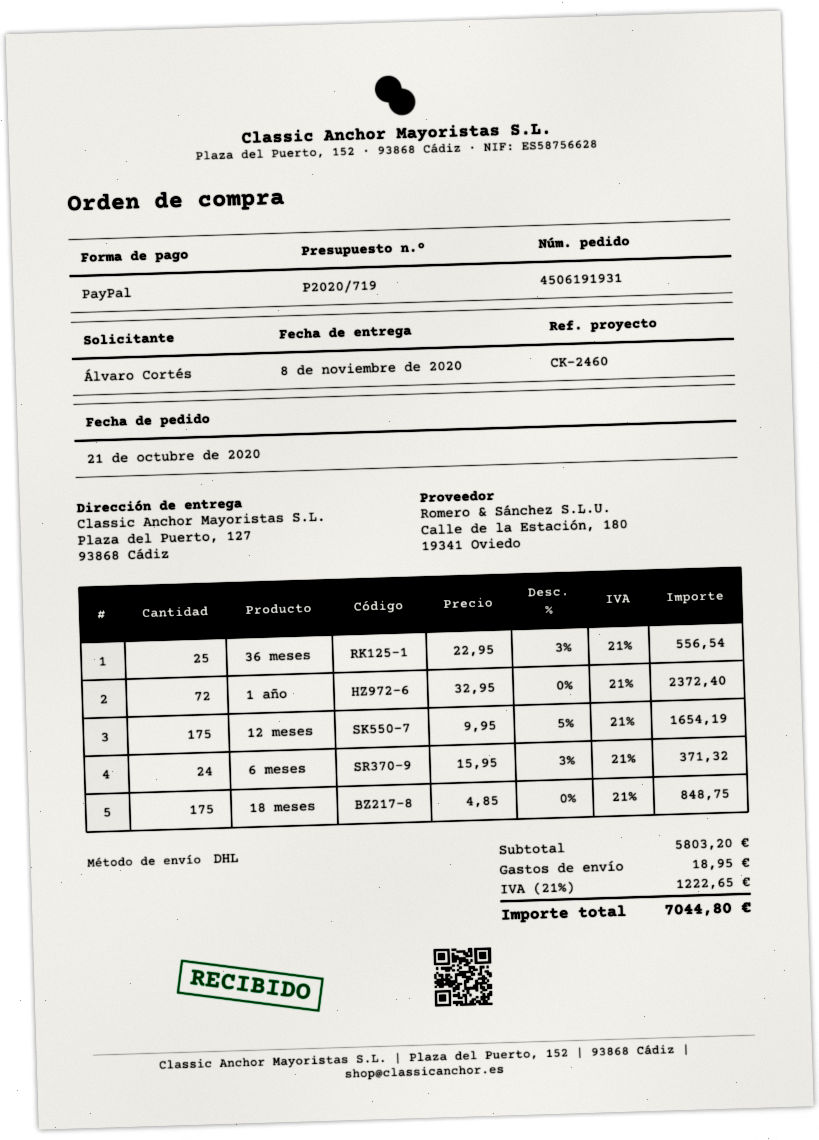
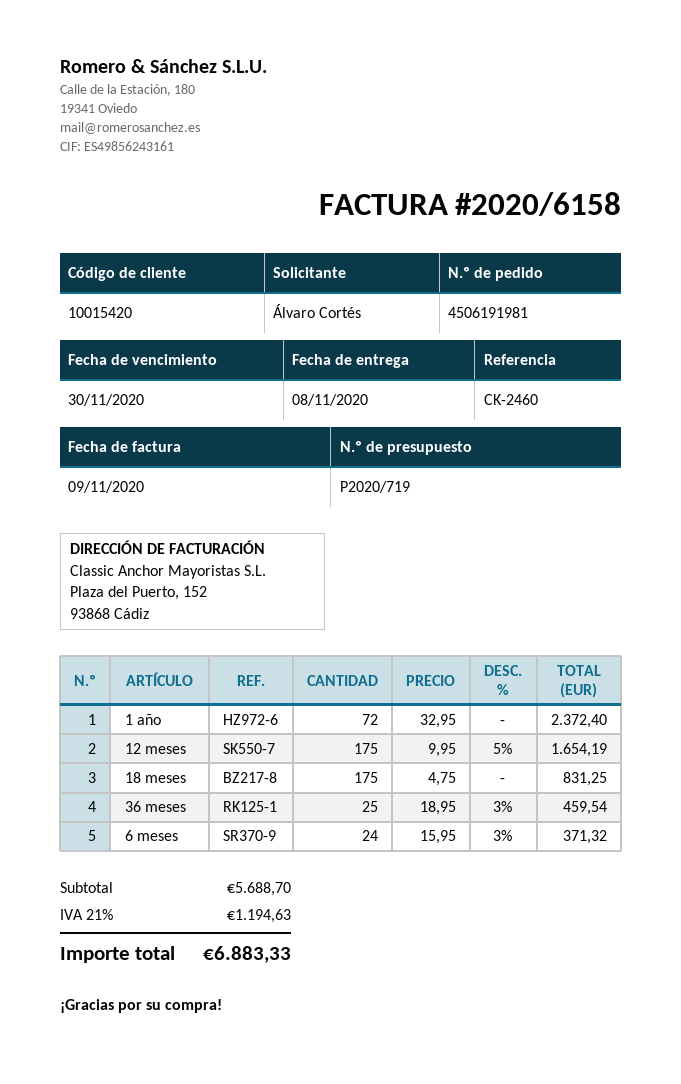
order number: 4506191931 -> 4506191981
36 meses: 25 x 22.95 - 3% = 556.54 -> 25 x 18.95 - 3% = 459.54
18 meses: 175 x 4.85 = 848.75 -> 175 x 4.75 = 831.25
subtotal: 5803.20 -> 5688.70
shipping: 18.95 -> none
tax: 21% = 1222.65 -> 21% = 1194.63
total: 7044.80 -> 6883.33

